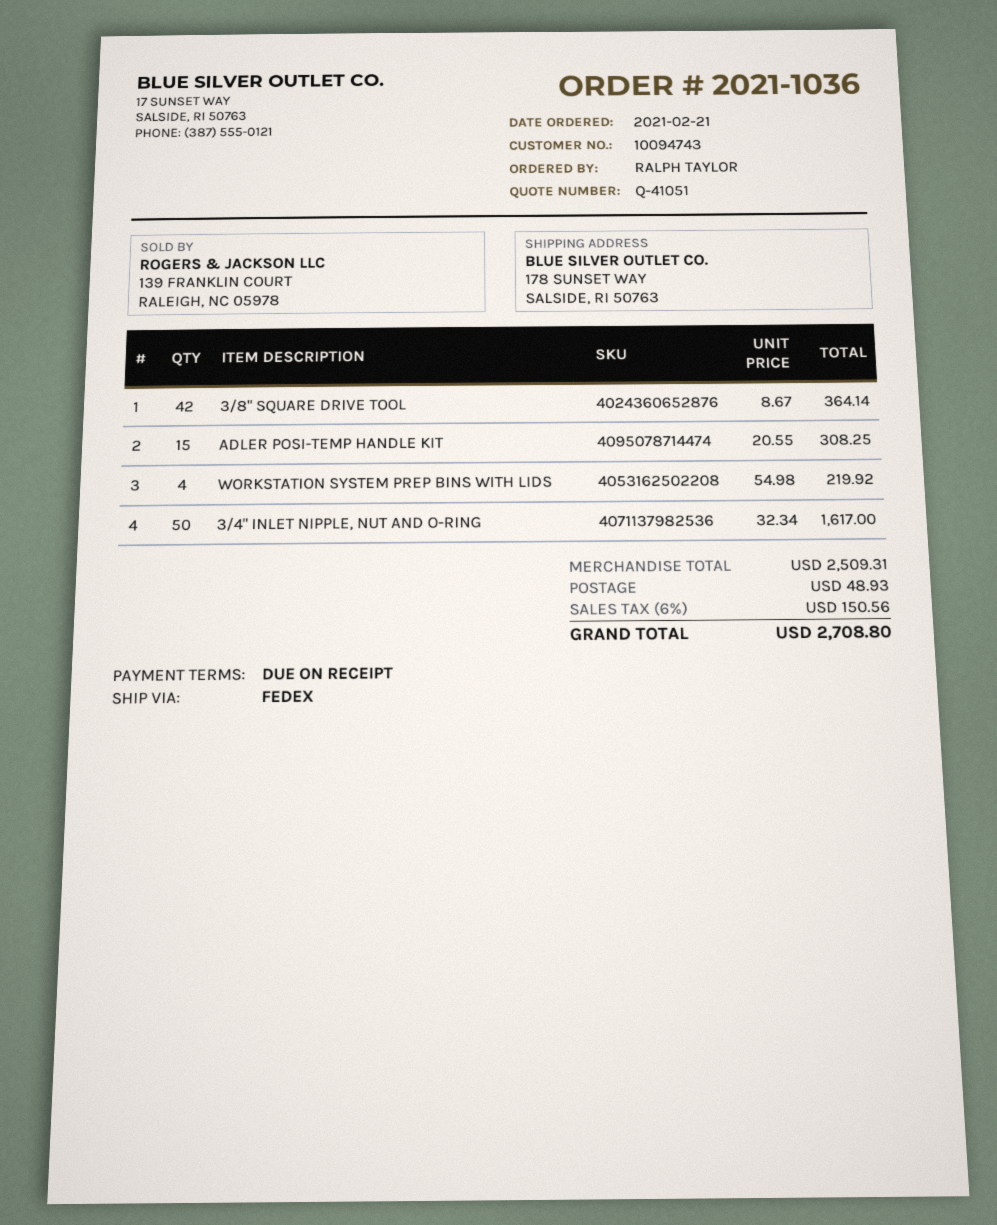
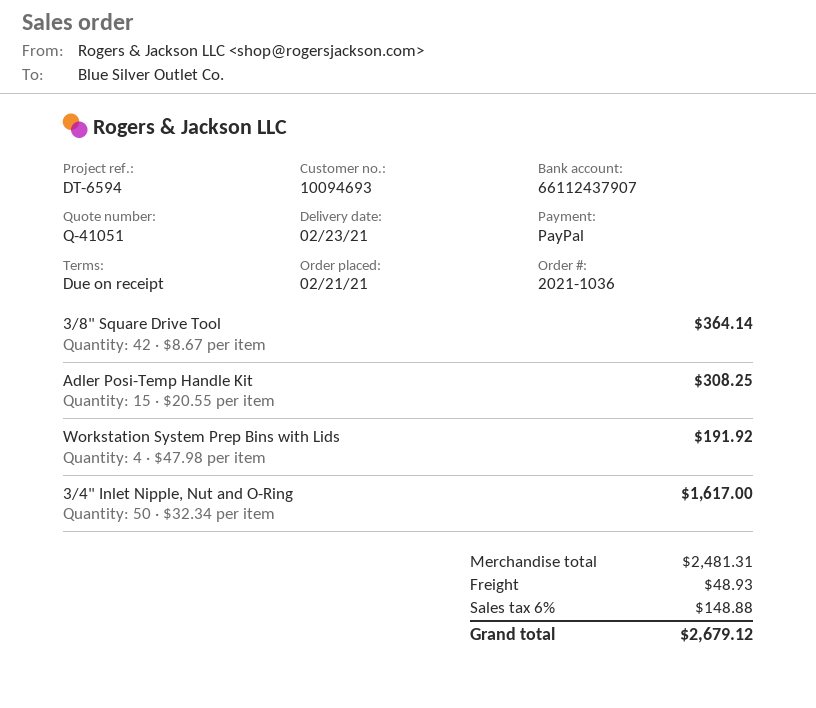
customer number: 10094743 -> 10094693
WORKSTATION SYSTEM PREP BINS WITH LIDS: 4 x 54.98 = 219.92 -> 4 x 47.98 = 191.92
subtotal: 2509.31 -> 2481.31
tax: 6% = 150.56 -> 6% = 148.88
total: 2708.80 -> 2679.12

